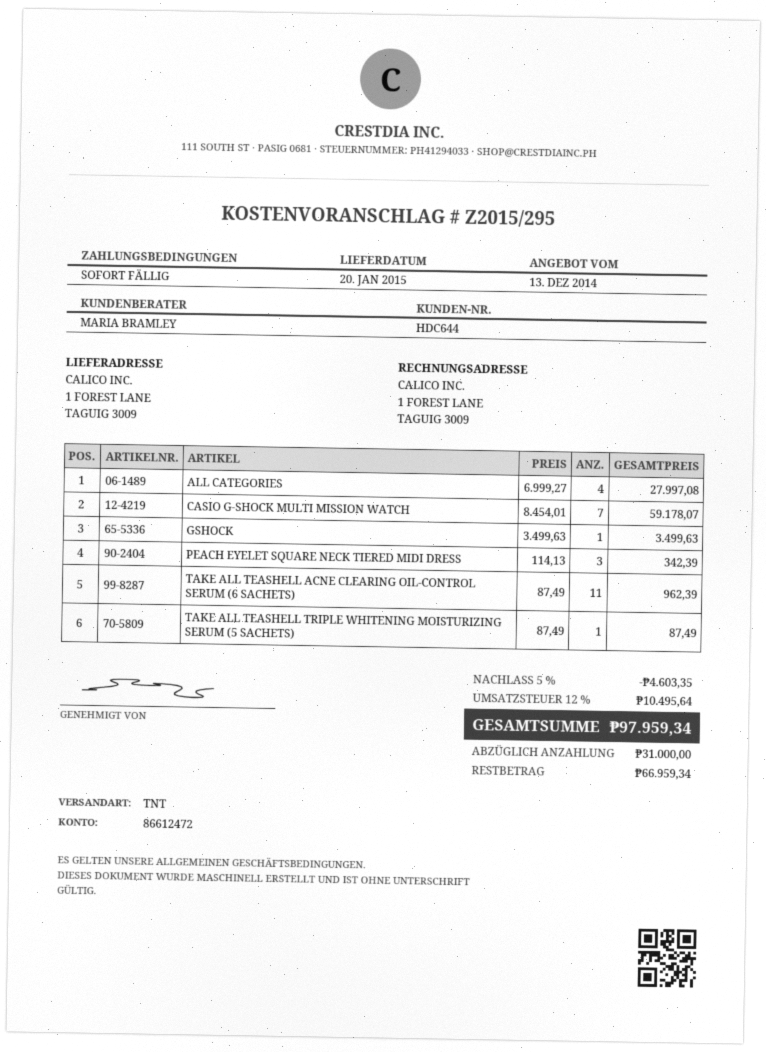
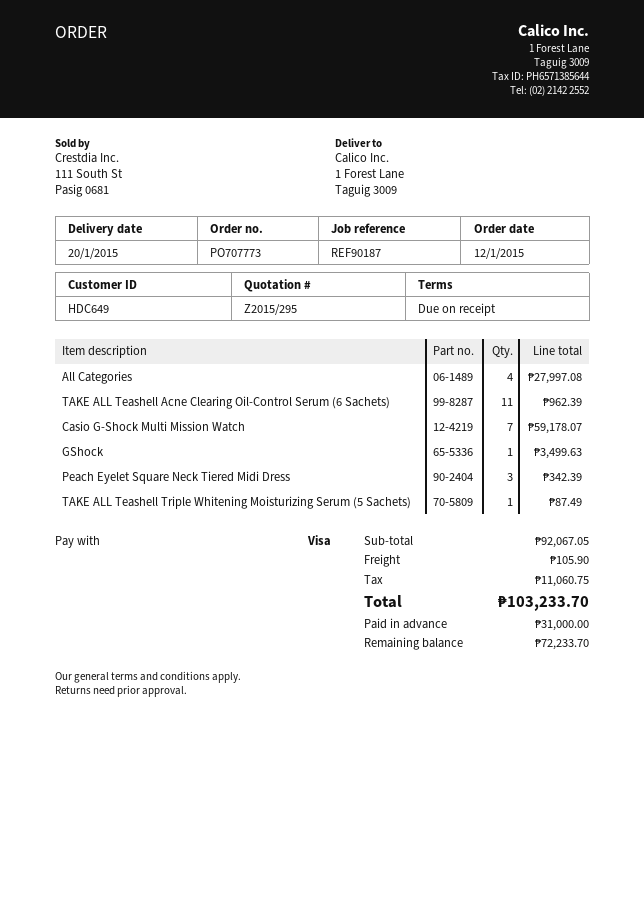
customer number: HDC644 -> HDC649
discount: 5% = 4603.35 -> none
shipping: none -> 105.90
tax: 10495.64 -> 11060.75
total: 97959.34 -> 103233.70
balance: 66959.34 -> 72233.70

